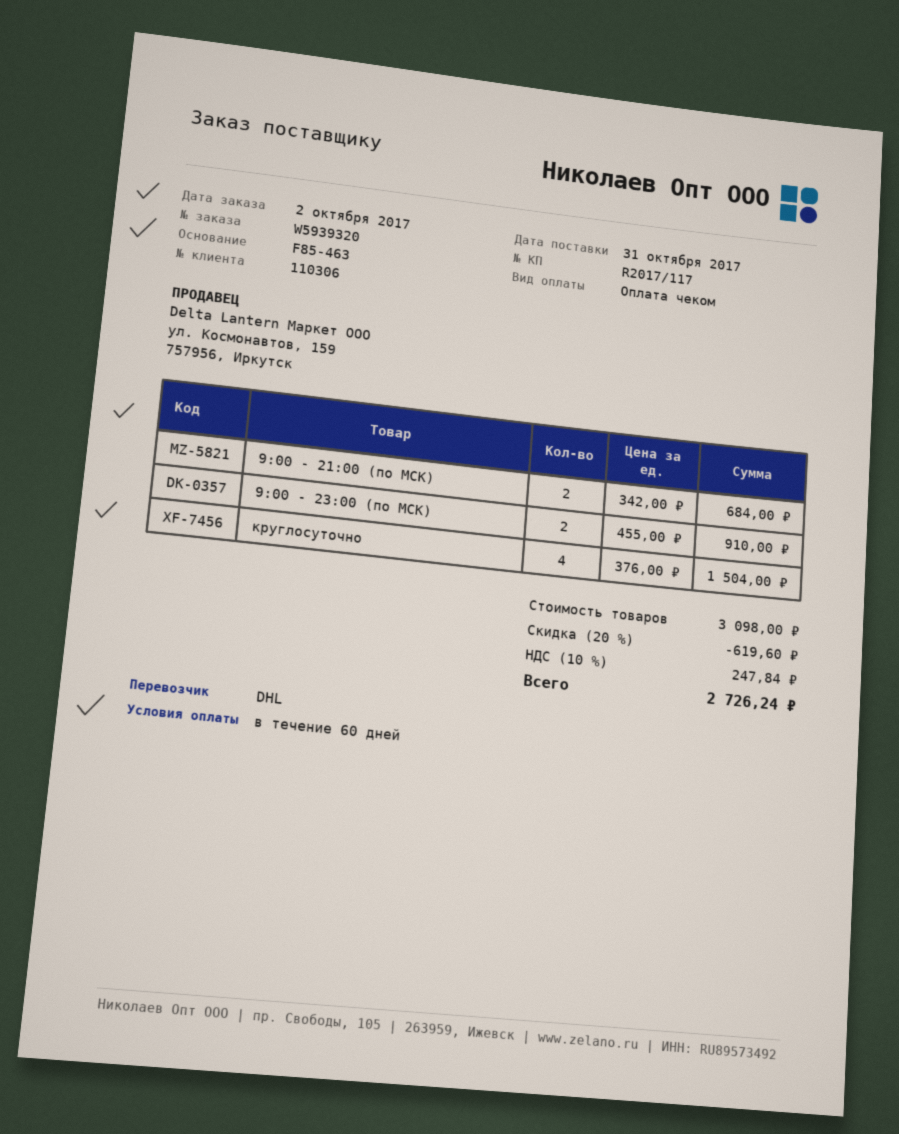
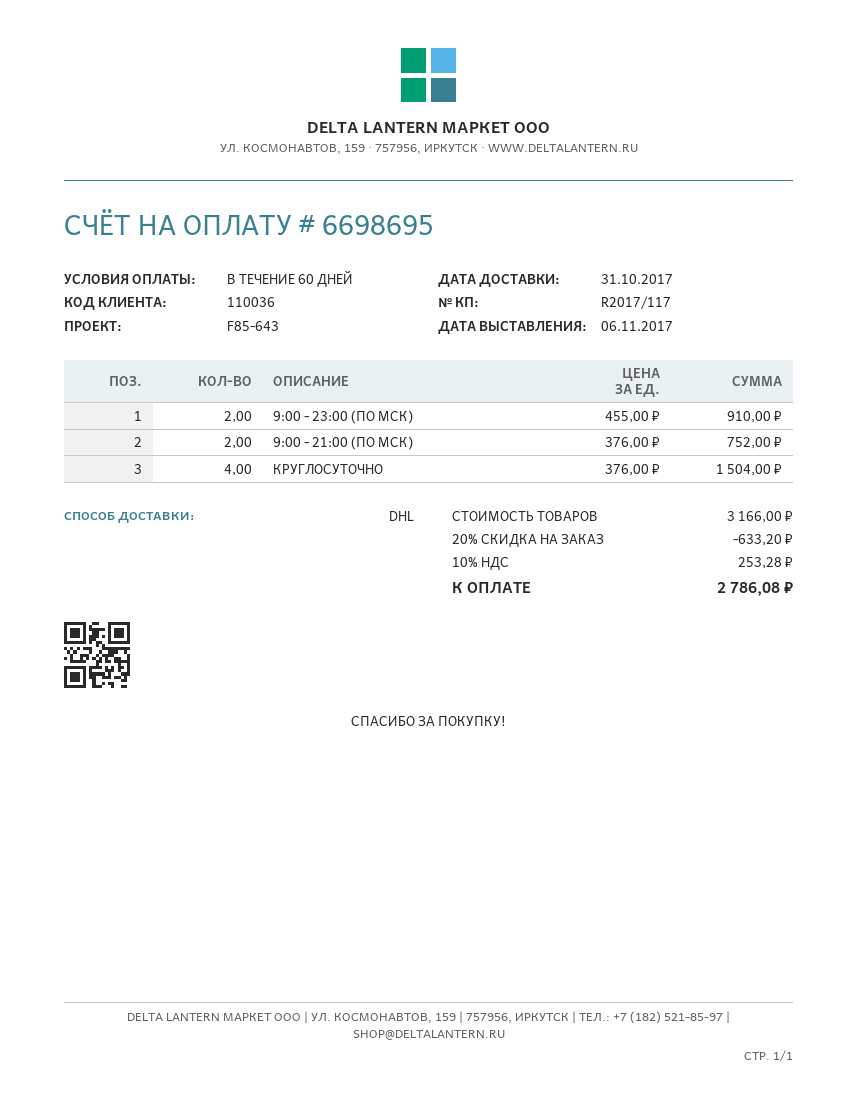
customer number: 110306 -> 110036
reference: F85-463 -> F85-643
9:00 - 21:00 (по МСК): 2 x 342.00 = 684.00 -> 2 x 376.00 = 752.00
subtotal: 3098.00 -> 3166.00
discount: 20% = 619.60 -> 20% = 633.20
tax: 10% = 247.84 -> 10% = 253.28
total: 2726.24 -> 2786.08

